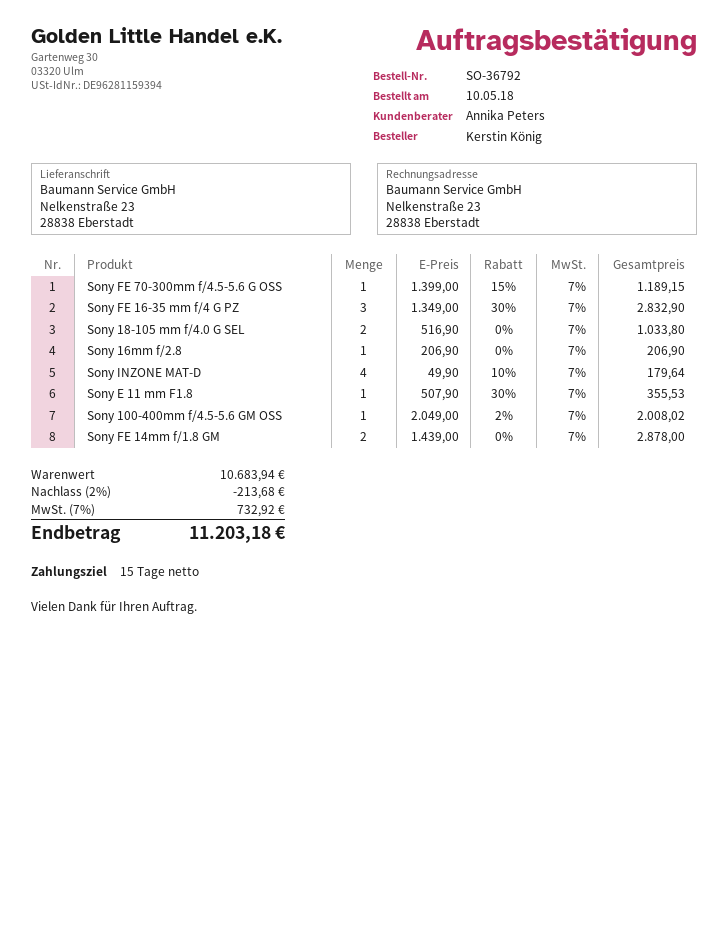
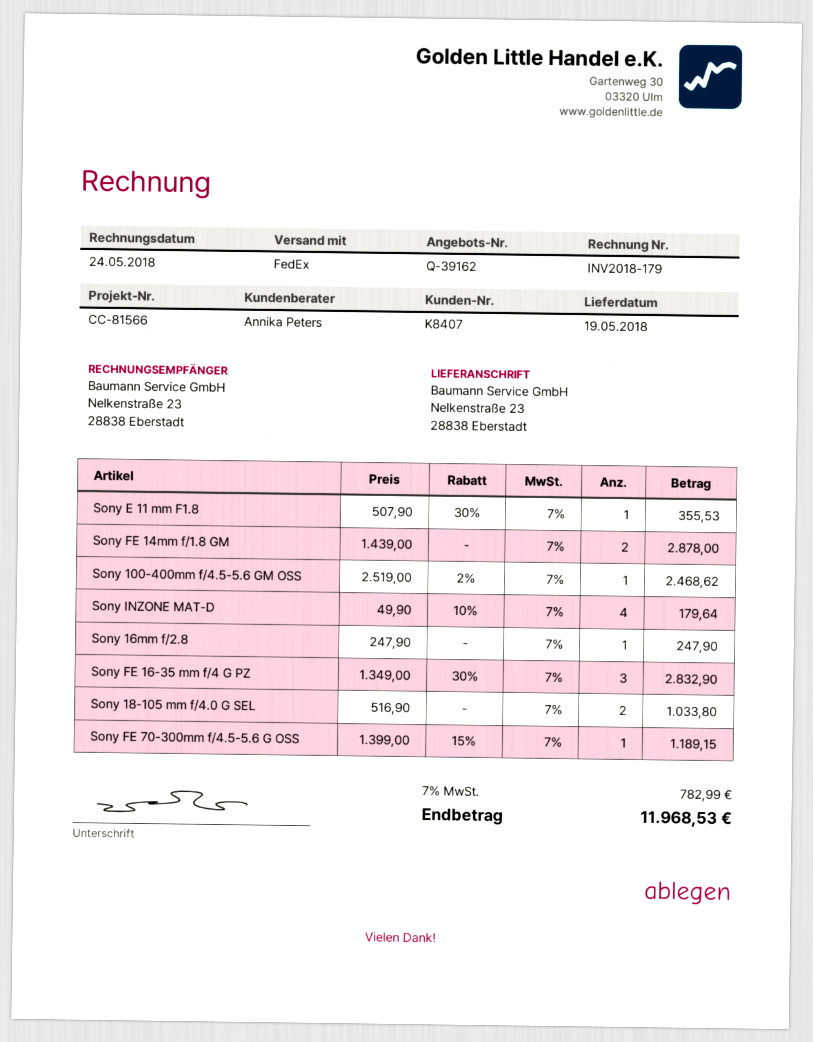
Sony 16mm f/2.8: 1 x 206.90 = 206.90 -> 1 x 247.90 = 247.90
Sony 100-400mm f/4.5-5.6 GM OSS: 1 x 2049.00 - 2% = 2008.02 -> 1 x 2519.00 - 2% = 2468.62
discount: 2% = 213.68 -> none
tax: 7% = 732.92 -> 7% = 782.99
total: 11203.18 -> 11968.53

